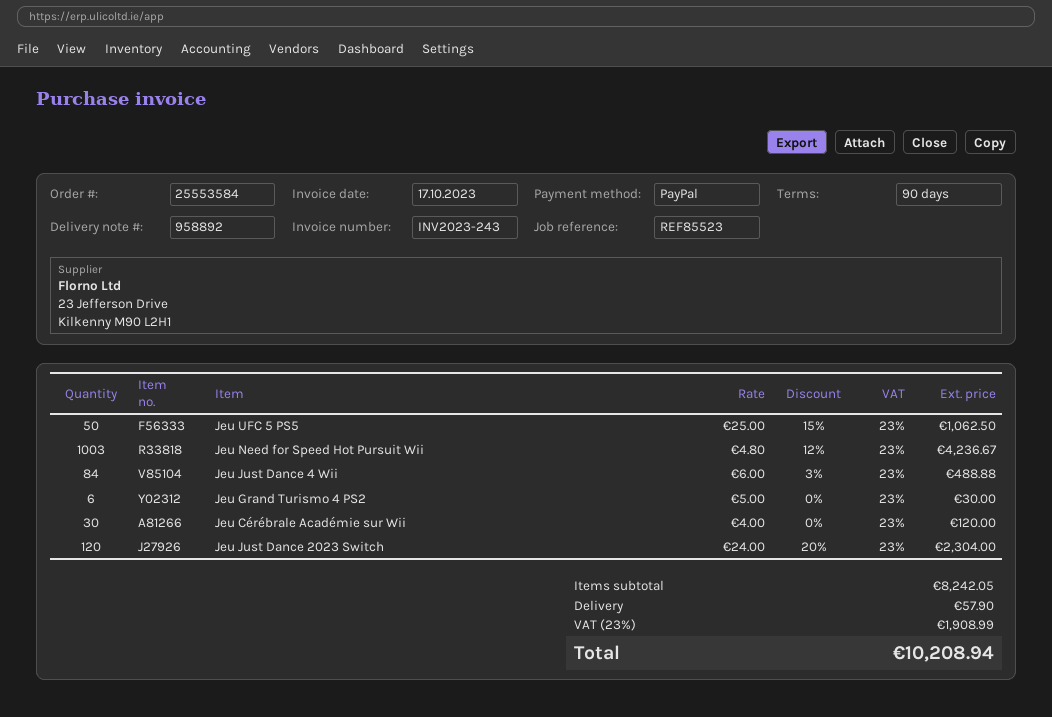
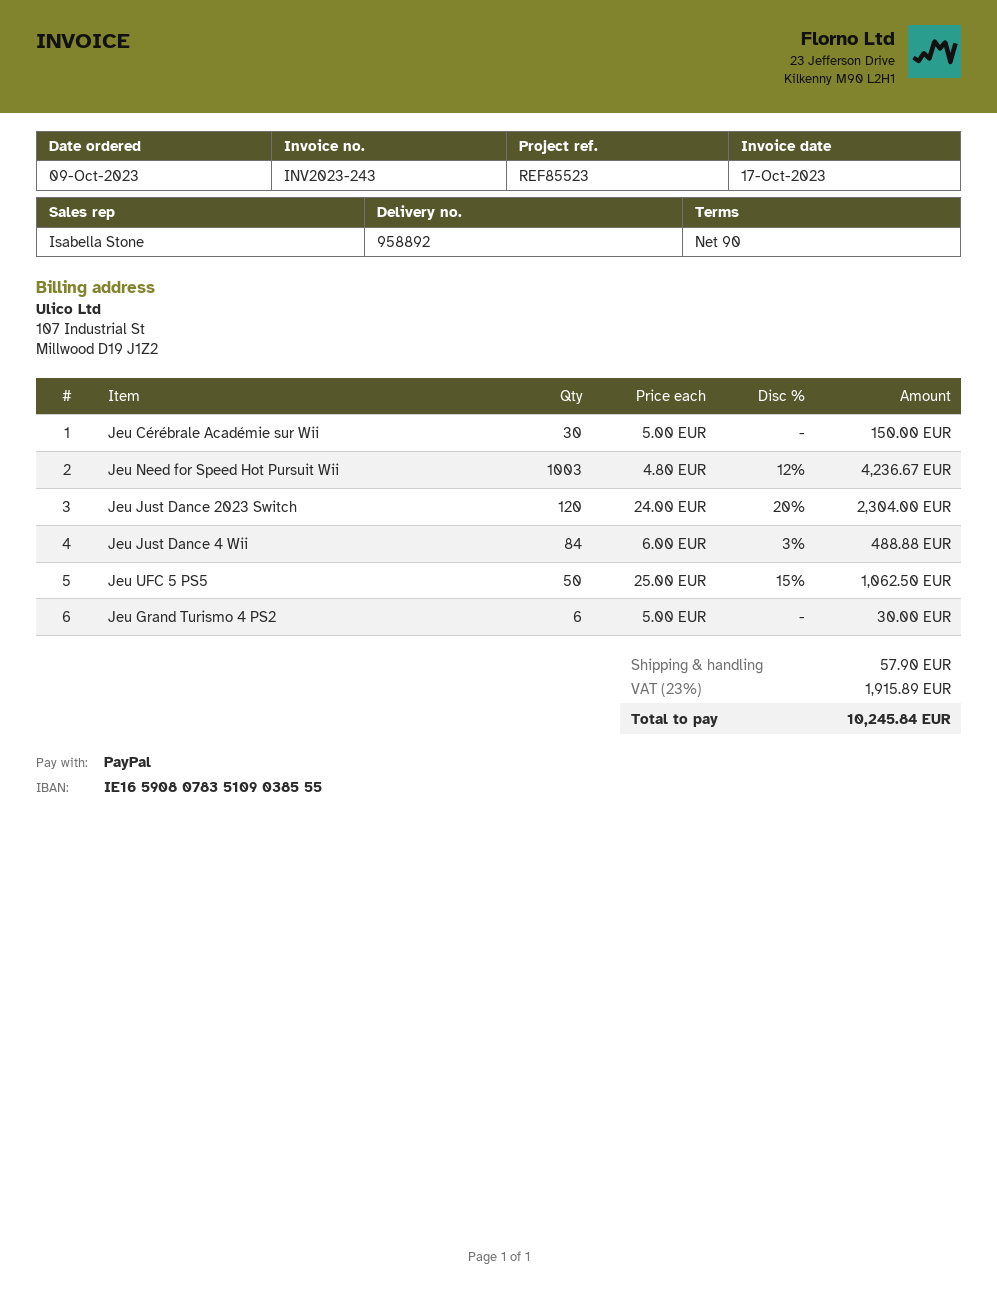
Jeu Cérébrale Académie sur Wii: 30 x 4.00 = 120.00 -> 30 x 5.00 = 150.00
tax: 23% = 1908.99 -> 23% = 1915.89
total: 10208.94 -> 10245.84

